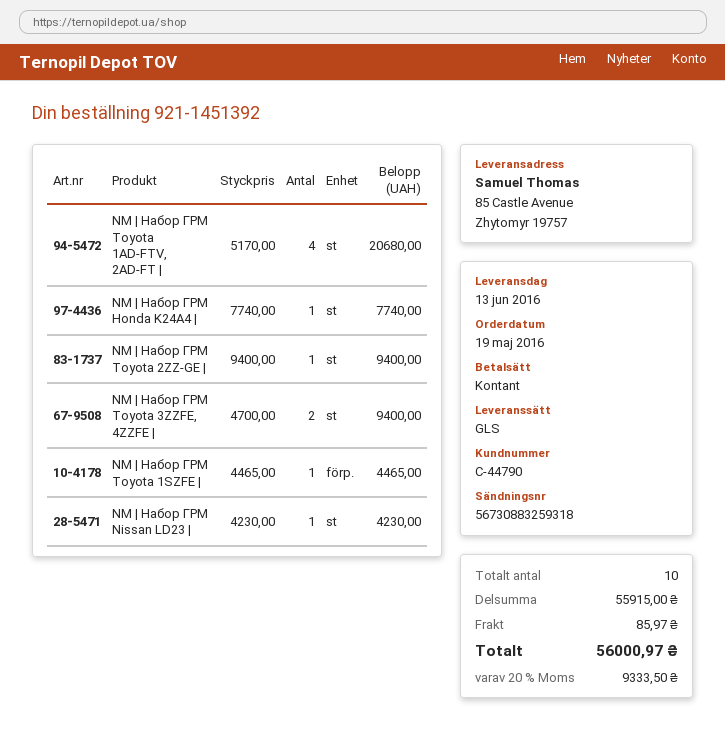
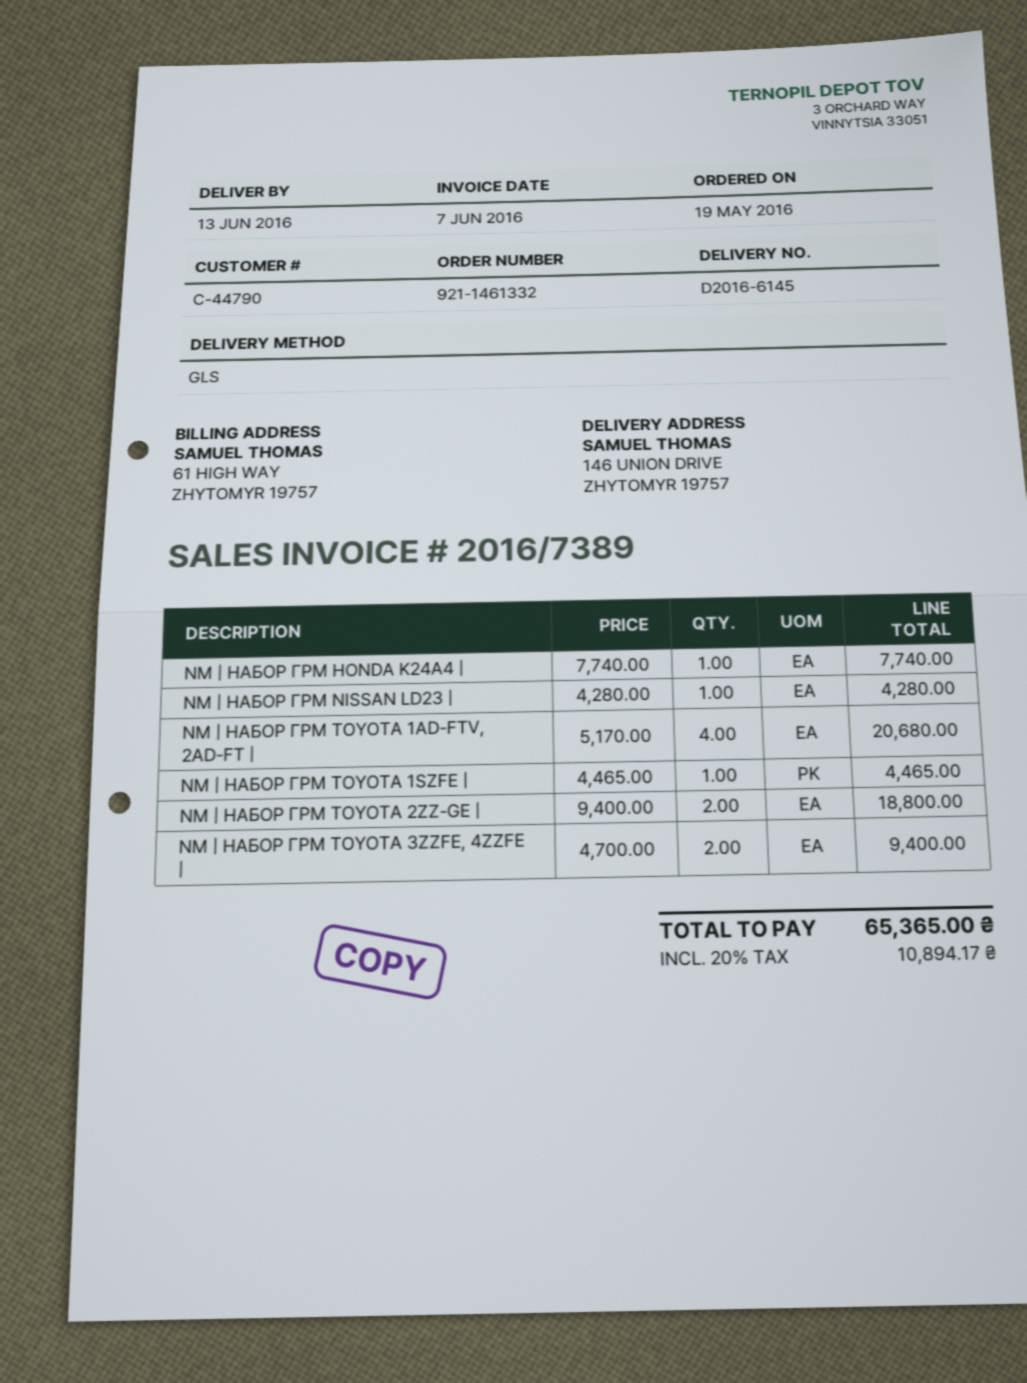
order number: 921-1451392 -> 921-1461332
ship to: 85 Castle Avenue, Zhytomyr 19757 -> 146 UNION DRIVE, ZHYTOMYR 19757
NM | Набор ГРМ Toyota 2ZZ-GE |: 1 x 9400.00 = 9400.00 -> 2 x 9400.00 = 18800.00
NM | Набор ГРМ Nissan LD23 |: 1 x 4230.00 = 4230.00 -> 1 x 4280.00 = 4280.00
shipping: 85.97 -> none
tax: 20% = 9333.50 -> 20% = 10894.17
total: 56000.97 -> 65365.00

